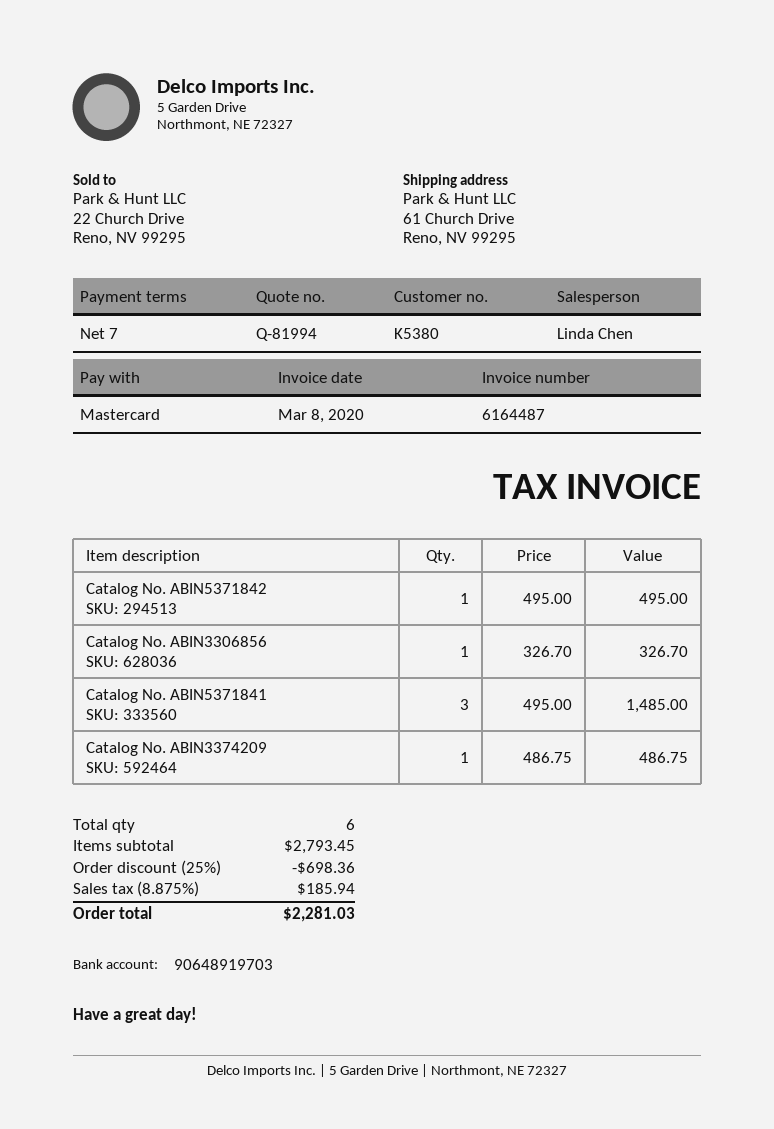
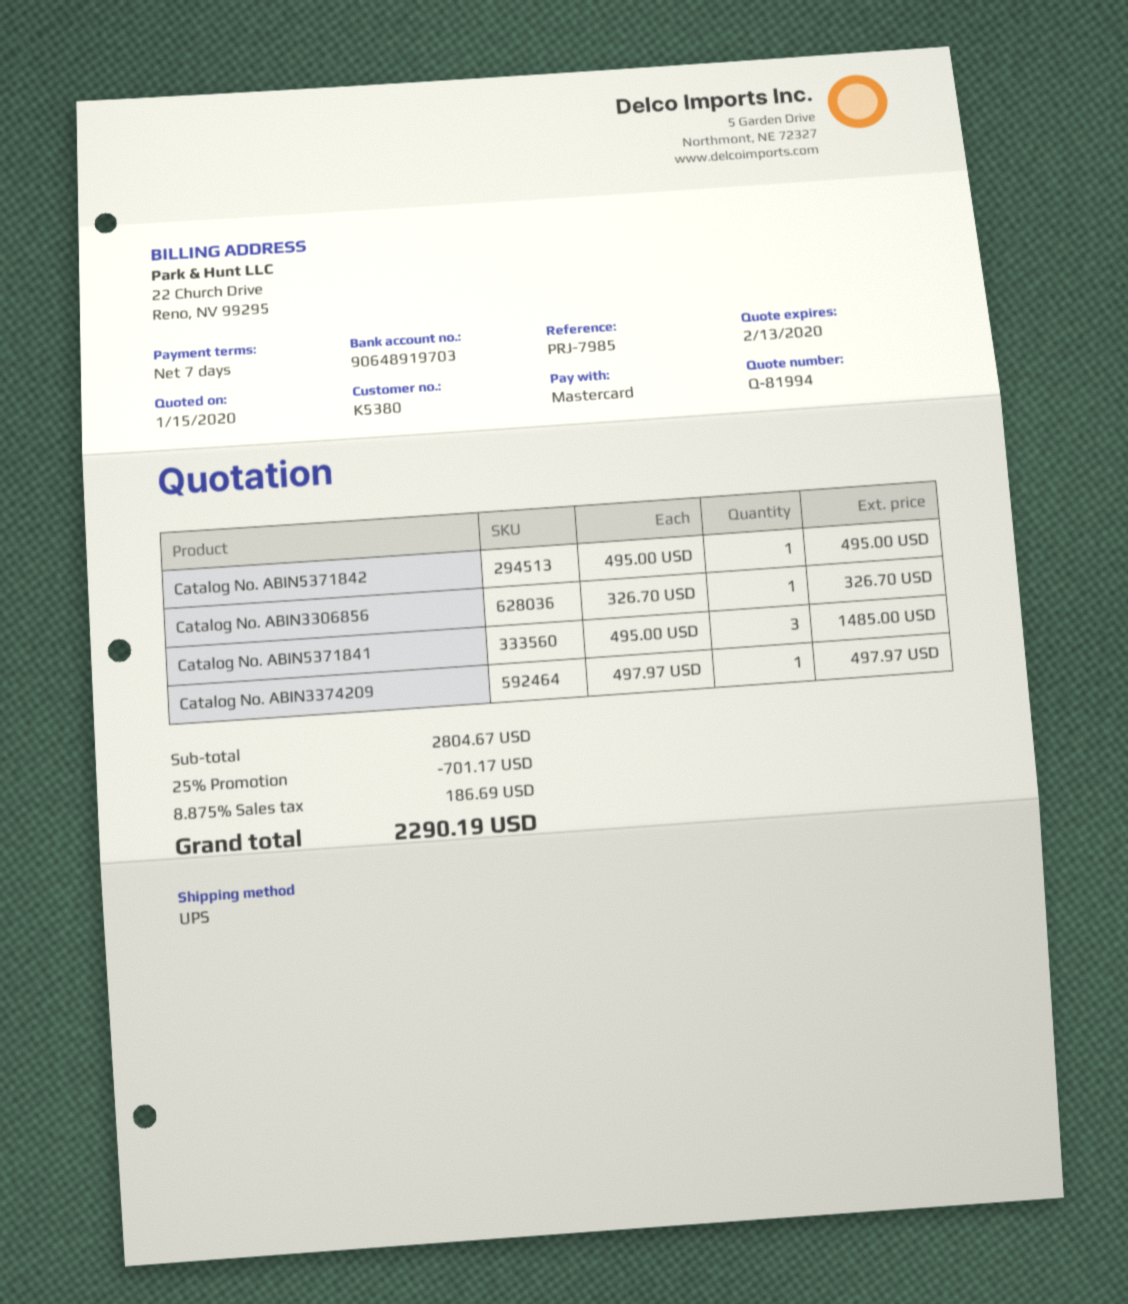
Catalog No. ABIN3374209: 1 x 486.75 = 486.75 -> 1 x 497.97 = 497.97
subtotal: 2793.45 -> 2804.67
discount: 25% = 698.36 -> 25% = 701.17
tax: 8.875% = 185.94 -> 8.875% = 186.69
total: 2281.03 -> 2290.19

